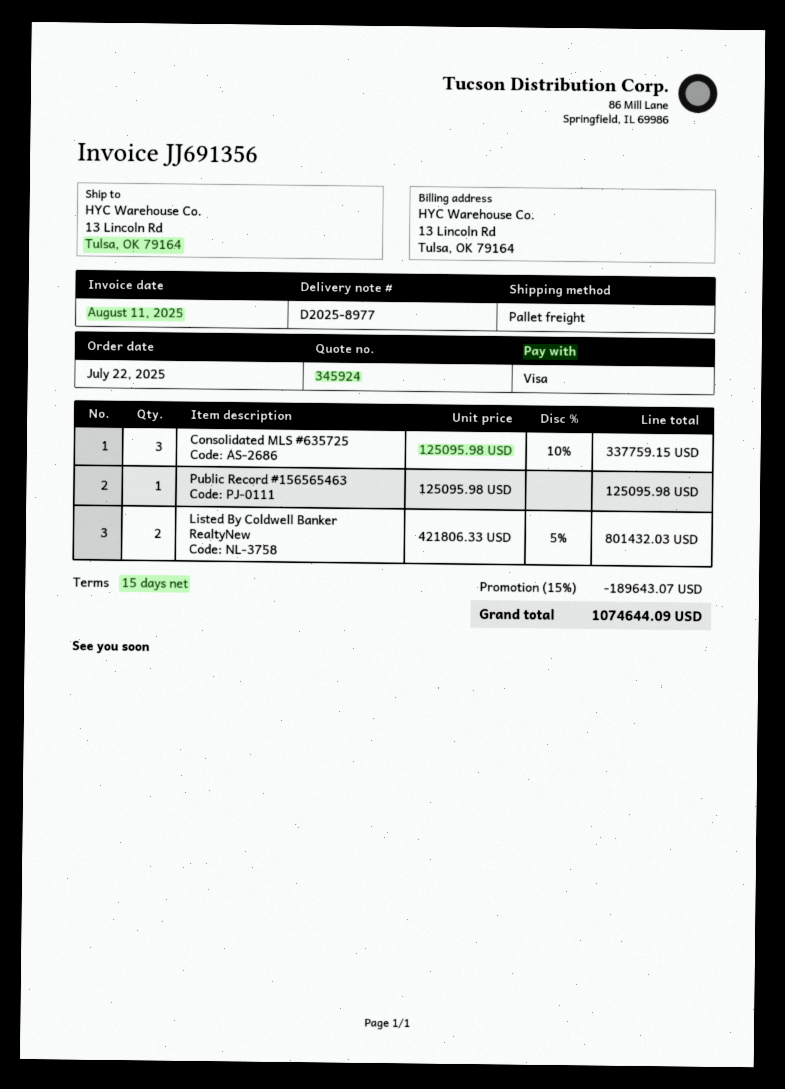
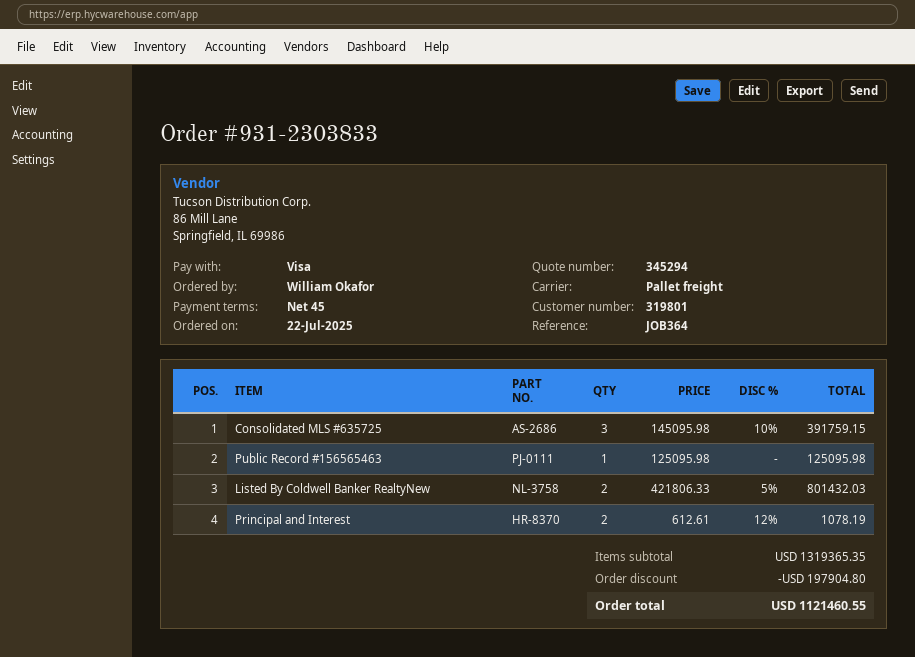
quote number: 345924 -> 345294
payment terms: 15 days -> 45 days
Consolidated MLS #635725: 3 x 125095.98 - 10% = 337759.15 -> 3 x 145095.98 - 10% = 391759.15
Principal and Interest: none -> 2 x 612.61 - 12% = 1078.19
discount: 189643.07 -> 197904.80
total: 1074644.09 -> 1121460.55

